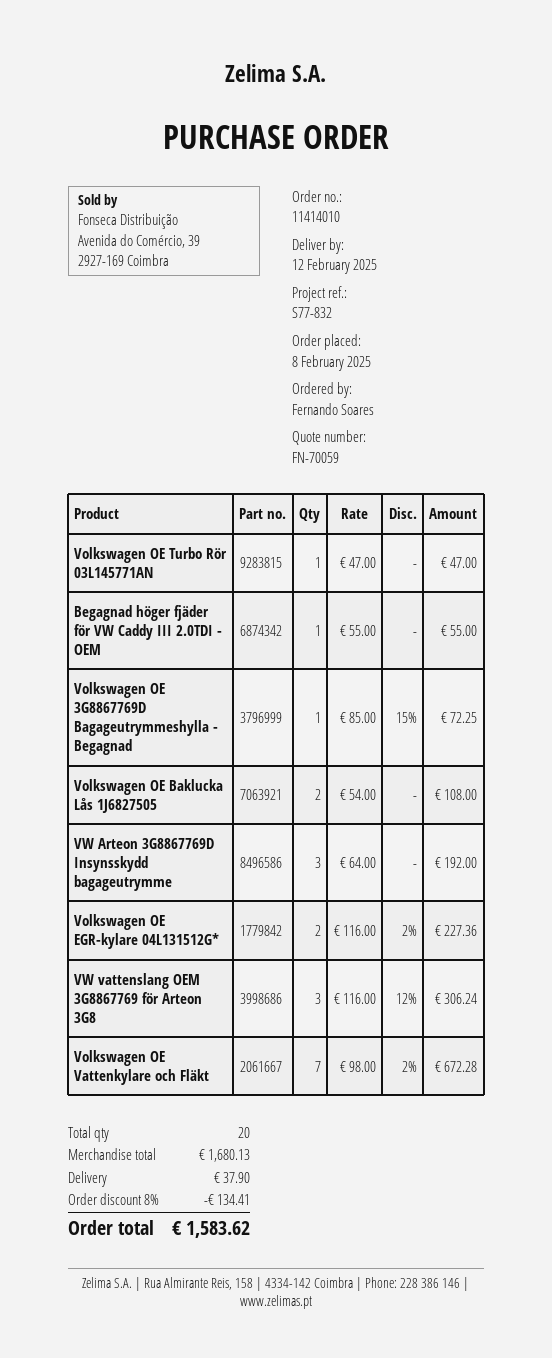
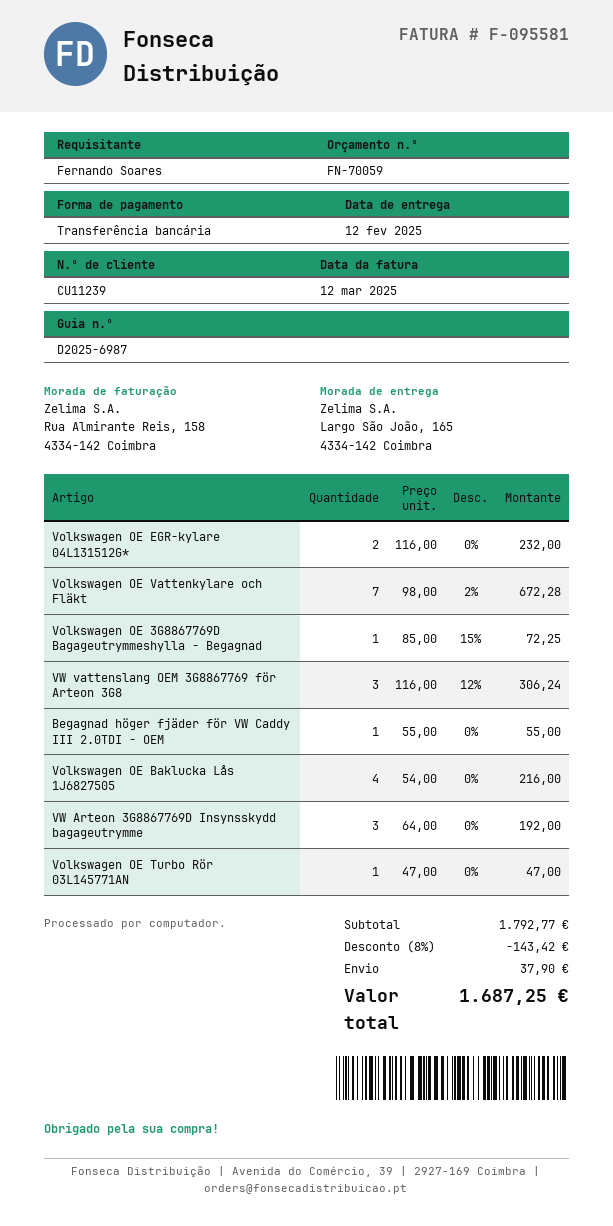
Volkswagen OE Baklucka Lås 1J6827505: 2 x 54.00 = 108.00 -> 4 x 54.00 = 216.00
Volkswagen OE EGR-kylare 04L131512G*: 2 x 116.00 - 2% = 227.36 -> 2 x 116.00 = 232.00
subtotal: 1680.13 -> 1792.77
discount: 8% = 134.41 -> 8% = 143.42
total: 1583.62 -> 1687.25

